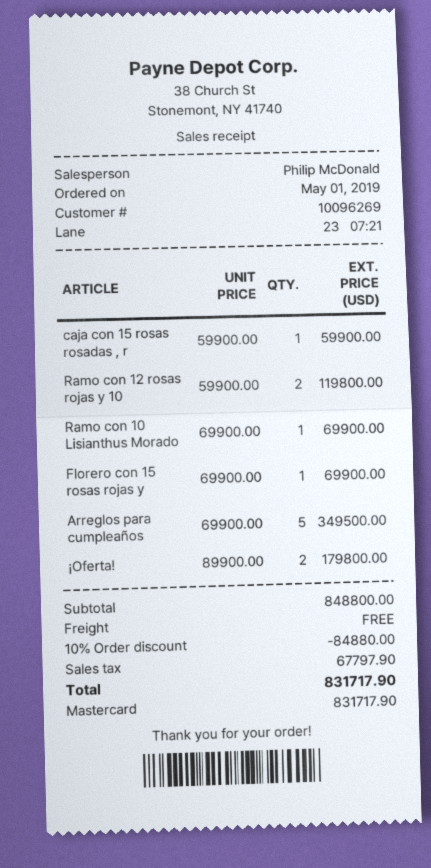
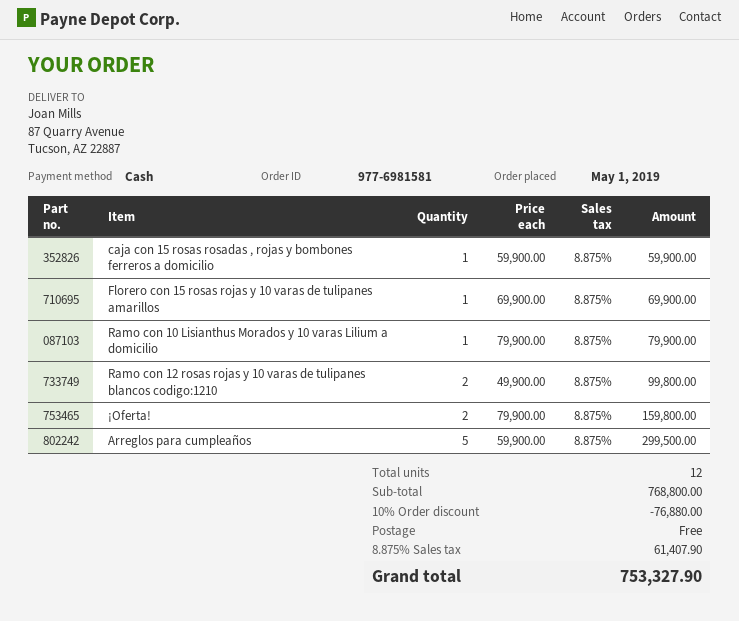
payment method: Mastercard -> cash
Ramo con 12 rosas rojas y 10: 2 x 59900.00 = 119800.00 -> 2 x 49900.00 = 99800.00
Ramo con 10 Lisianthus Morado: 1 x 69900.00 = 69900.00 -> 1 x 79900.00 = 79900.00
Arreglos para cumpleaños: 5 x 69900.00 = 349500.00 -> 5 x 59900.00 = 299500.00
¡Oferta!: 2 x 89900.00 = 179800.00 -> 2 x 79900.00 = 159800.00
subtotal: 848800.00 -> 768800.00
discount: 10% = 84880.00 -> 10% = 76880.00
tax: 67797.90 -> 61407.90
total: 831717.90 -> 753327.90

